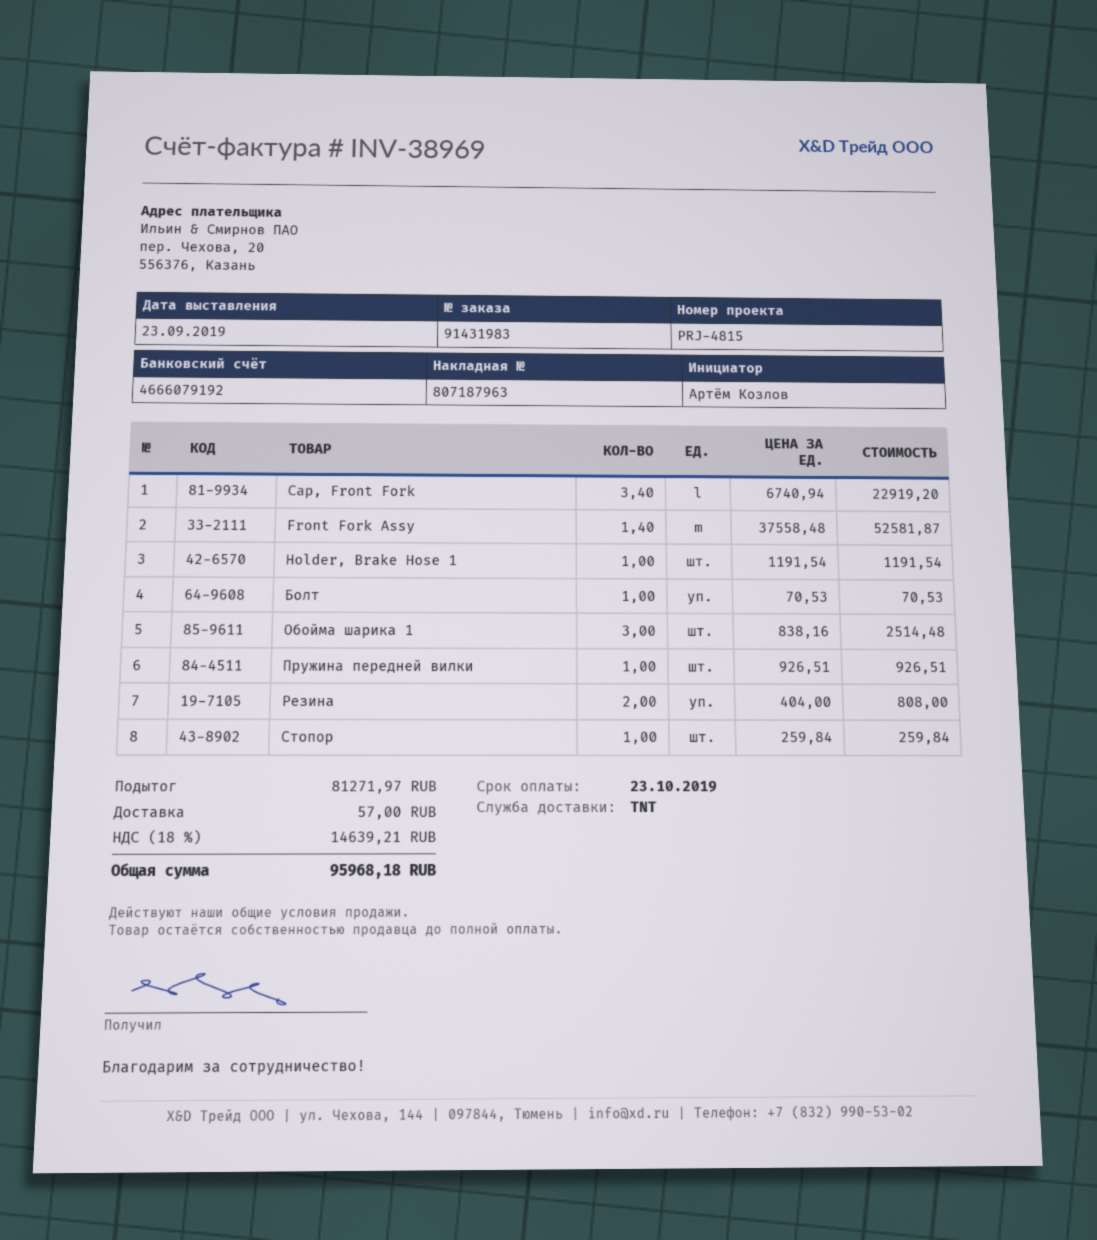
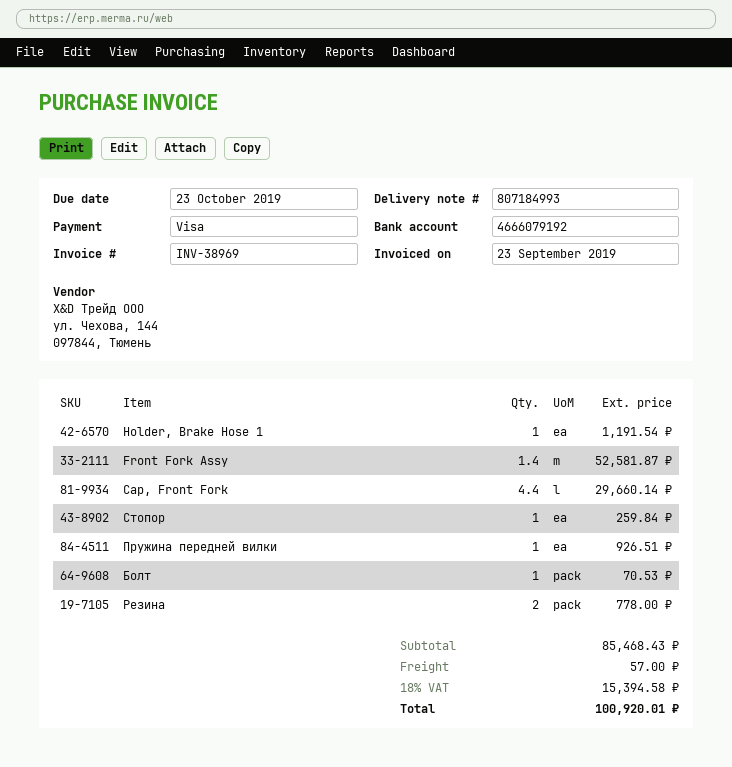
delivery note number: 807187963 -> 807184993
Cap, Front Fork: 3.4 for 22919.20 -> 4.4 for 29660.14
Обойма шарика 1: 3 for 2514.48 -> none
Резина: 2 for 808.00 -> 2 for 778.00
subtotal: 81271.97 -> 85468.43
tax: 18% = 14639.21 -> 18% = 15394.58
total: 95968.18 -> 100920.01

